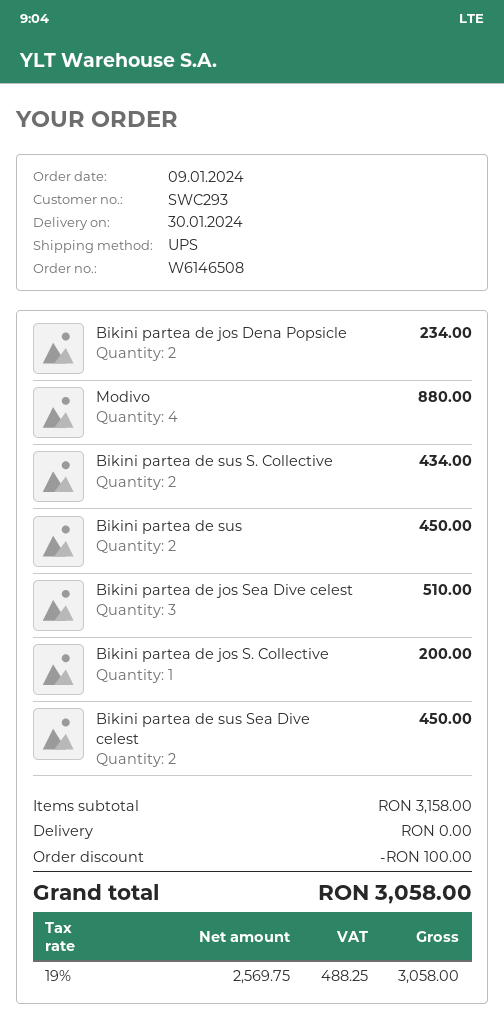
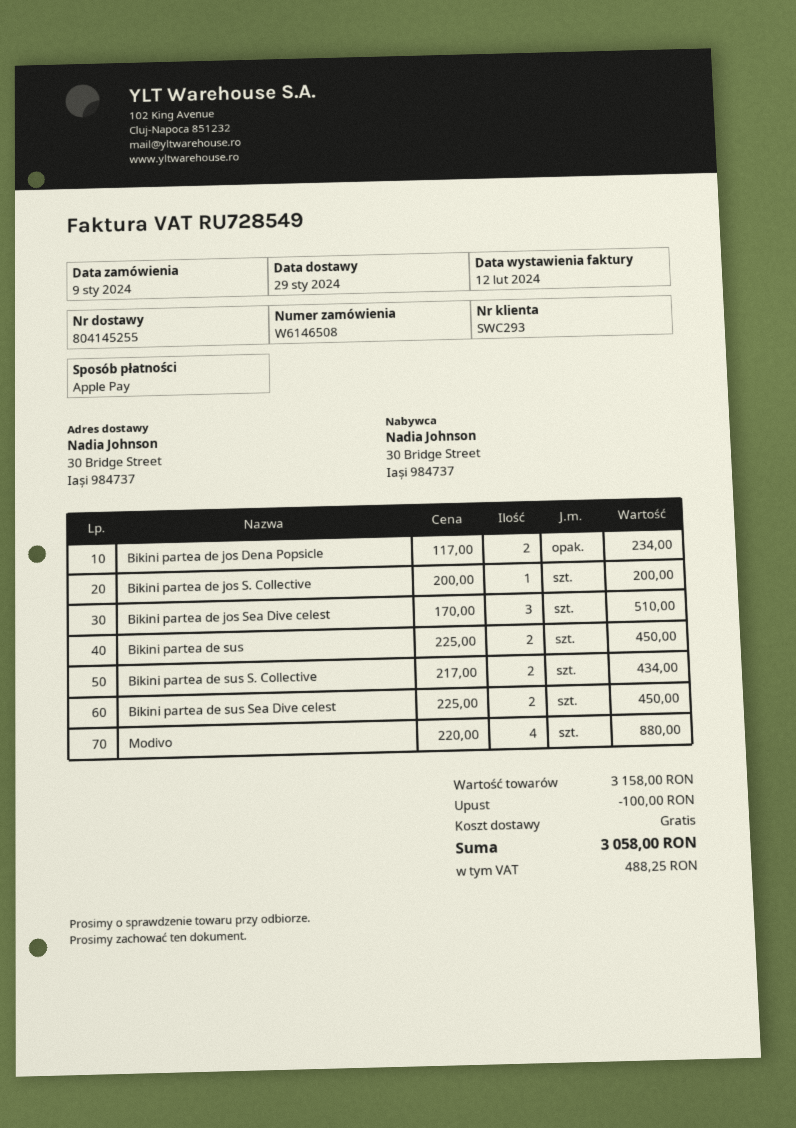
delivery date: 2024-01-30 -> 2024-01-29

